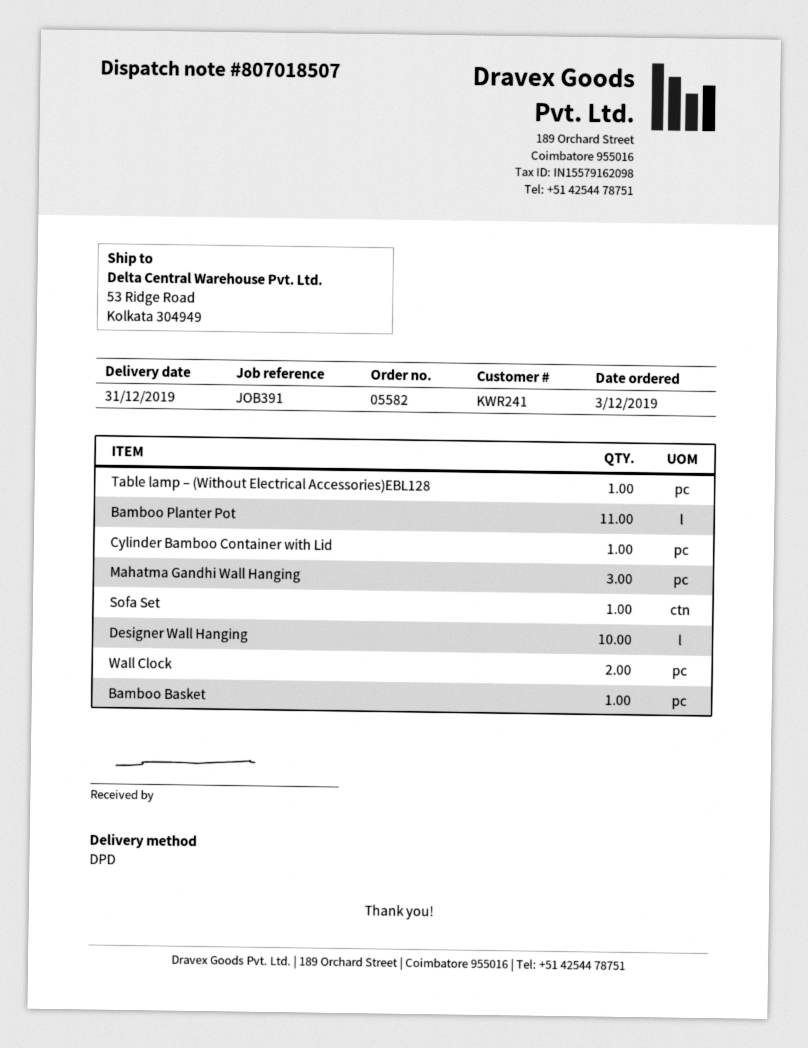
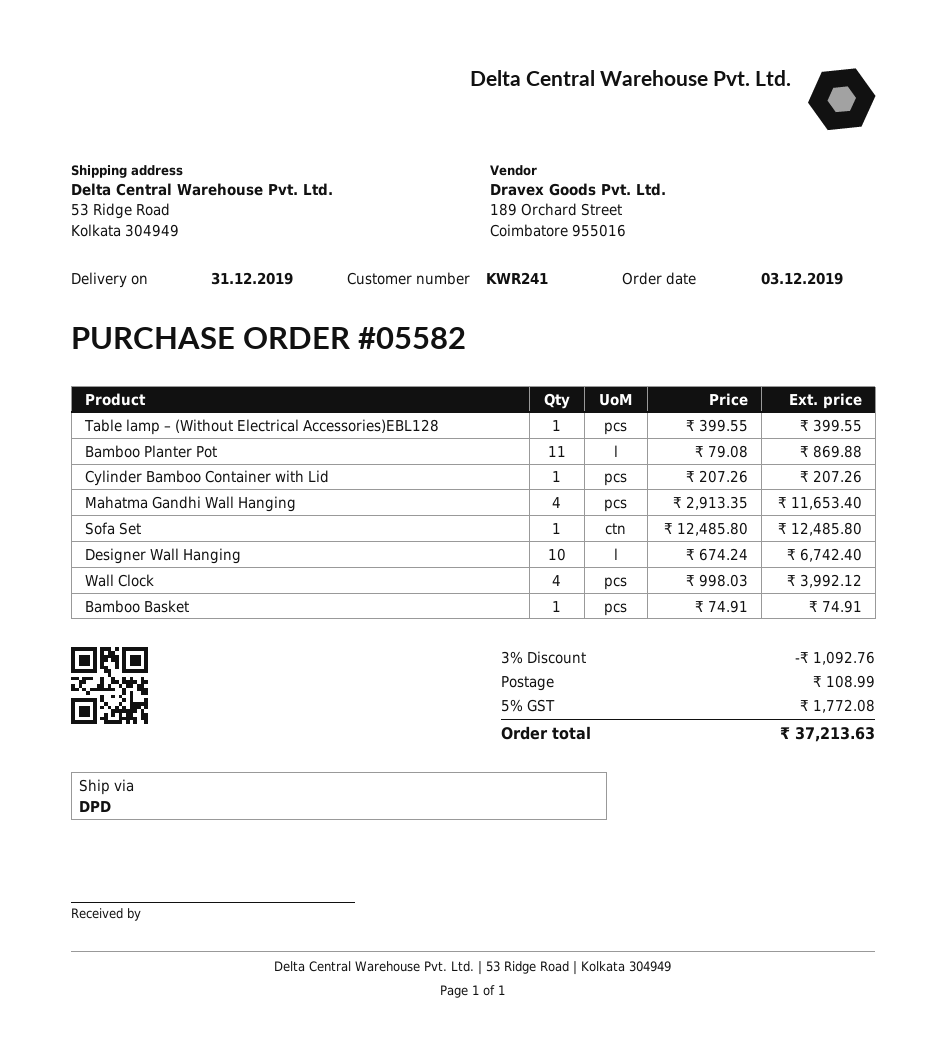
Mahatma Gandhi Wall Hanging: 3 -> 4
Wall Clock: 2 -> 4

